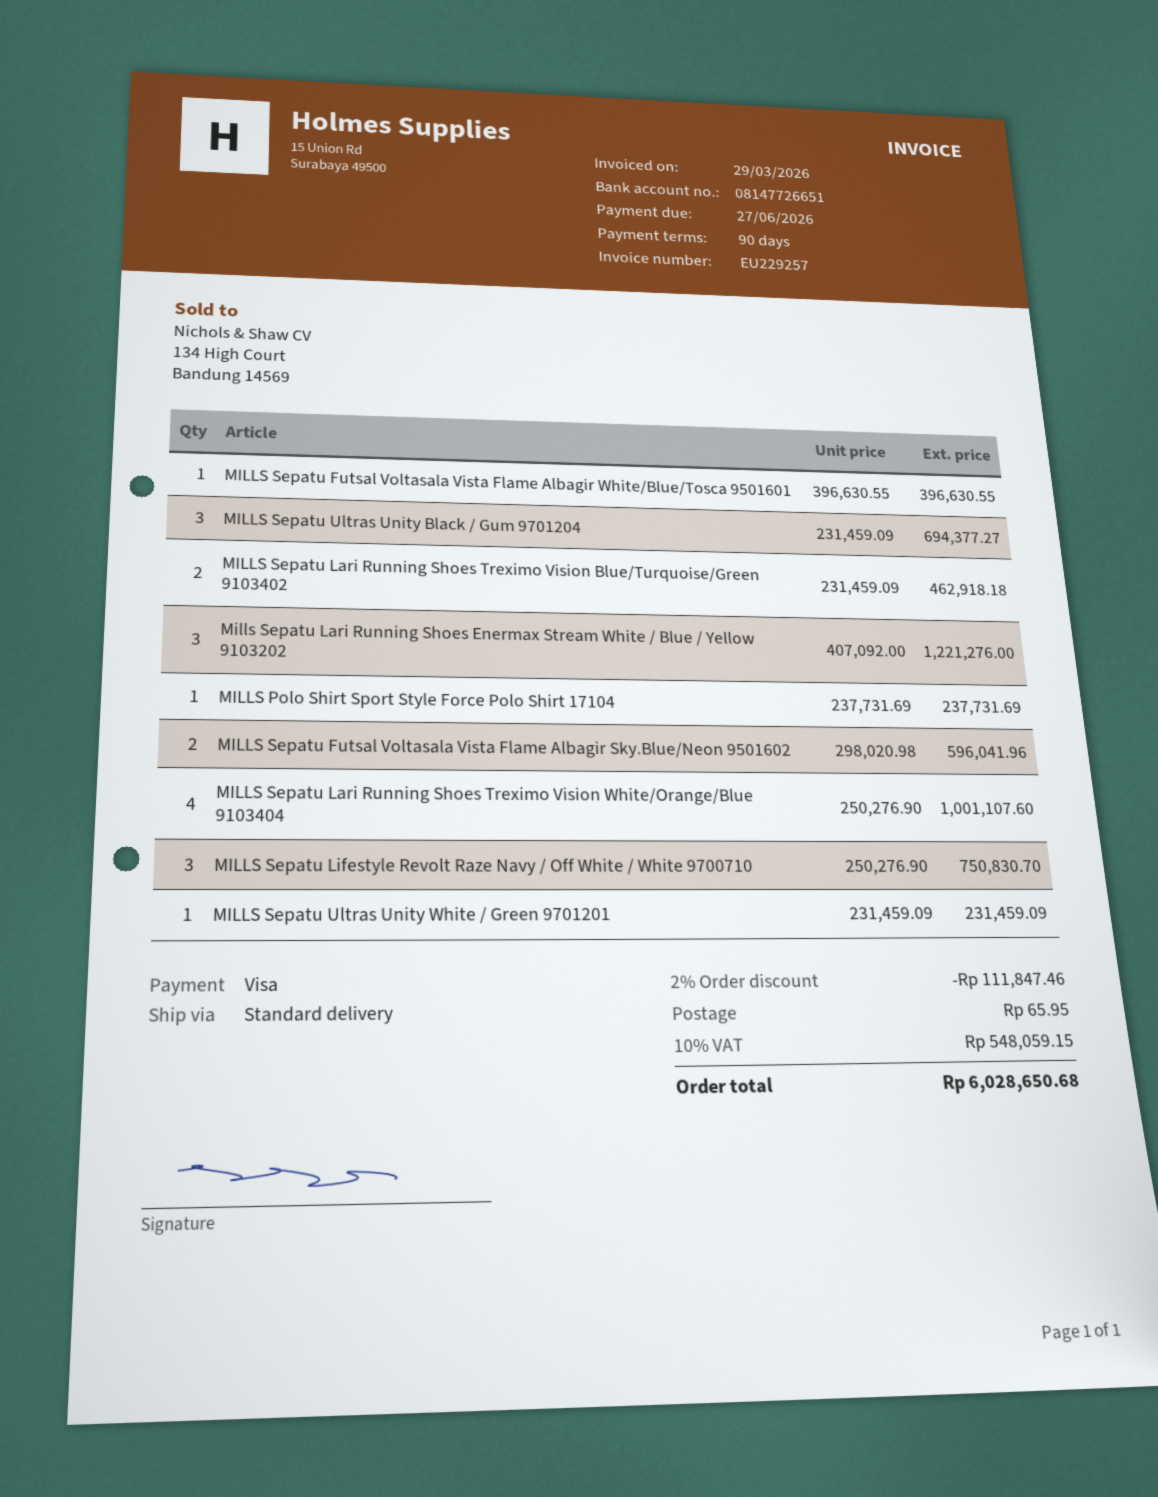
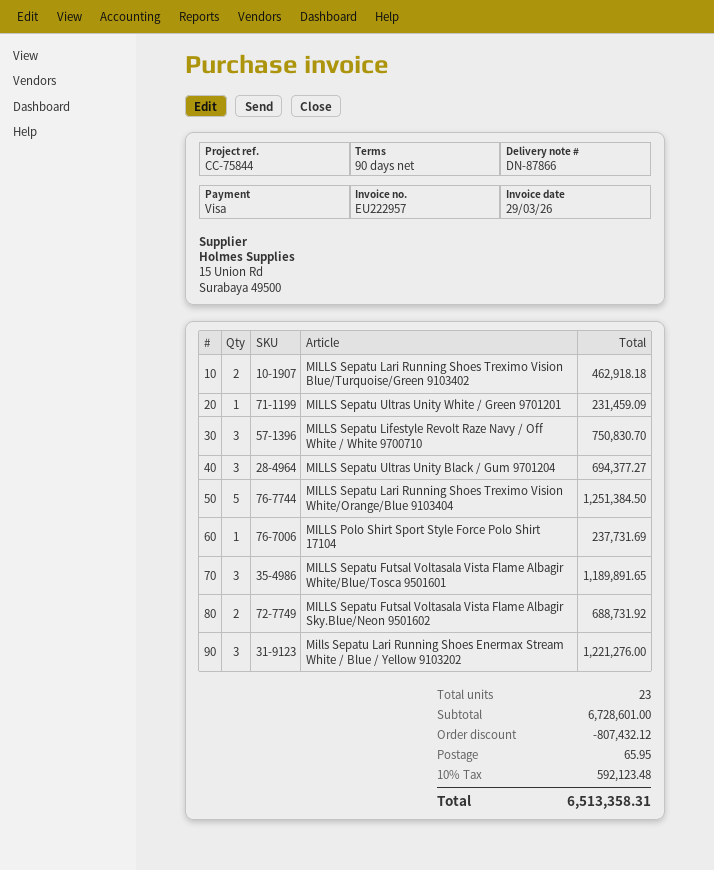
invoice number: EU229257 -> EU222957
MILLS Sepatu Futsal Voltasala Vista Flame Albagir White/Blue/Tosca 9501601: 1 for 396630.55 -> 3 for 1189891.65
MILLS Sepatu Futsal Voltasala Vista Flame Albagir Sky.Blue/Neon 9501602: 2 for 596041.96 -> 2 for 688731.92
MILLS Sepatu Lari Running Shoes Treximo Vision White/Orange/Blue 9103404: 4 for 1001107.60 -> 5 for 1251384.50
discount: 111847.46 -> 807432.12
tax: 10% = 548059.15 -> 10% = 592123.48
total: 6028650.68 -> 6513358.31

